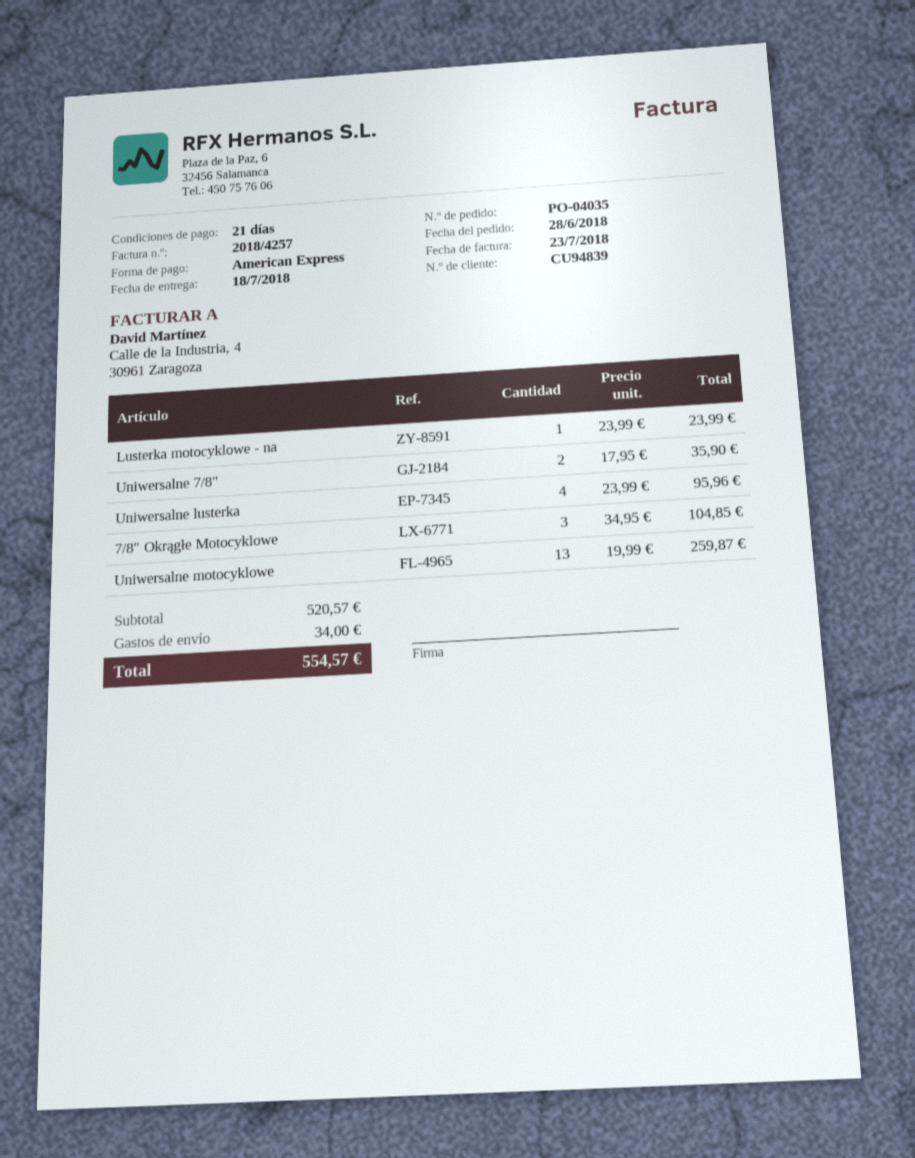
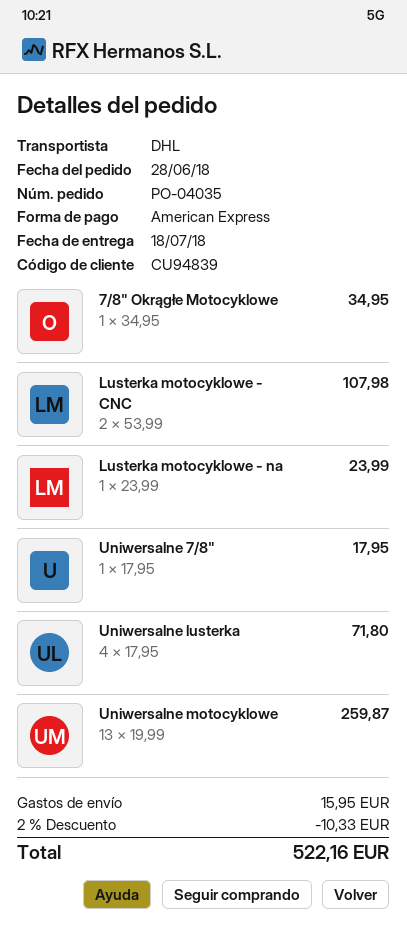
Uniwersalne 7/8": 2 x 17.95 = 35.90 -> 1 x 17.95 = 17.95
Uniwersalne lusterka: 4 x 23.99 = 95.96 -> 4 x 17.95 = 71.80
7/8" Okrągłe Motocyklowe: 3 x 34.95 = 104.85 -> 1 x 34.95 = 34.95
Lusterka motocyklowe - CNC: none -> 2 x 53.99 = 107.98
discount: none -> 2% = 10.33
shipping: 34.00 -> 15.95
total: 554.57 -> 522.16

